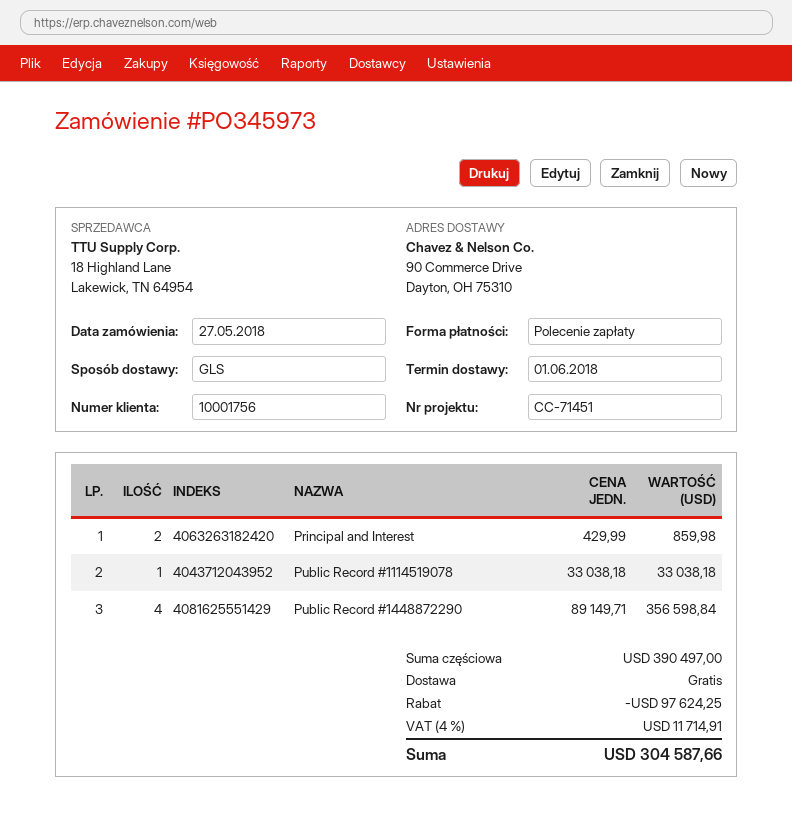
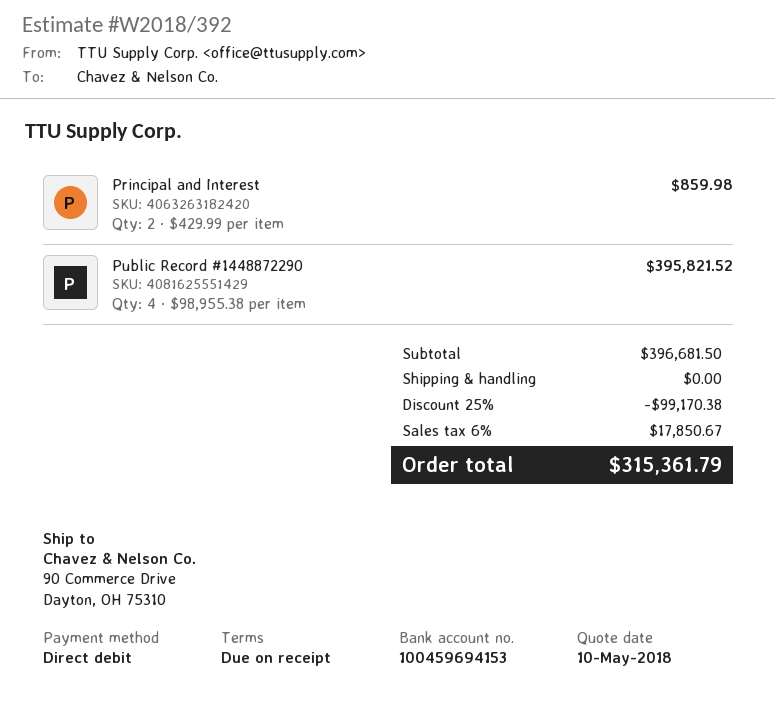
Public Record #1114519078: 1 x 33038.18 = 33038.18 -> none
Public Record #1448872290: 4 x 89149.71 = 356598.84 -> 4 x 98955.38 = 395821.52
subtotal: 390497.00 -> 396681.50
discount: 97624.25 -> 99170.38
tax: 4% = 11714.91 -> 6% = 17850.67
total: 304587.66 -> 315361.79

